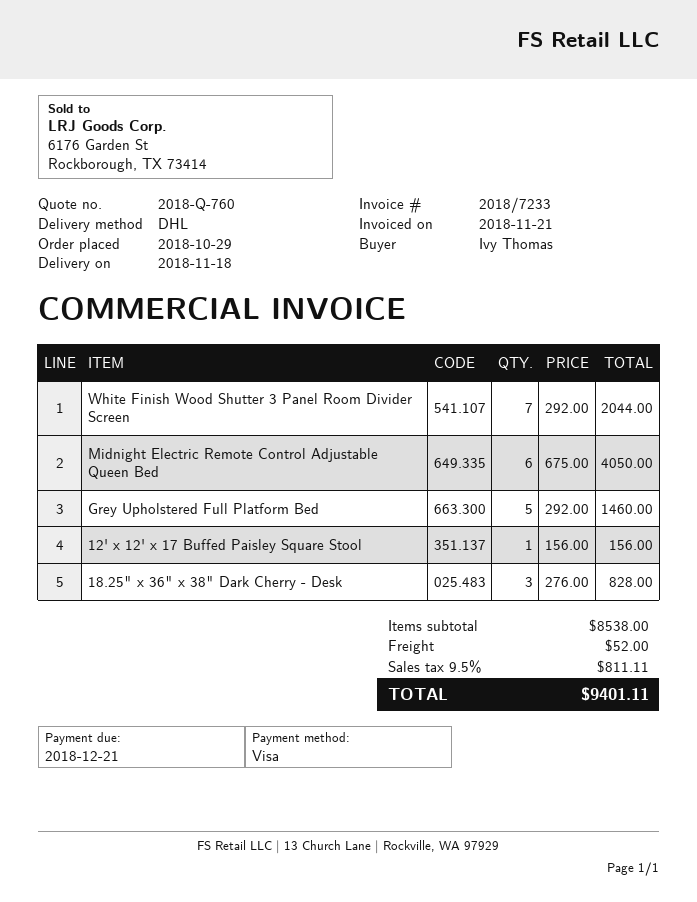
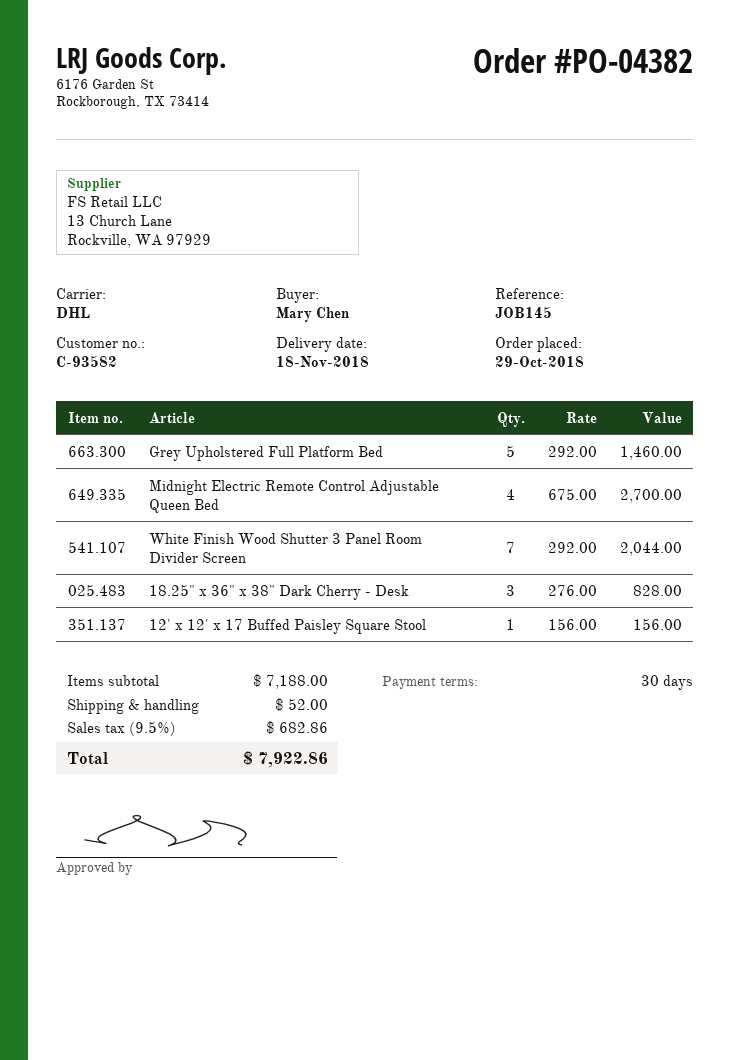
ordered by: Ivy Thomas -> Mary Chen
Midnight Electric Remote Control Adjustable Queen Bed: 6 x 675.00 = 4050.00 -> 4 x 675.00 = 2700.00
subtotal: 8538.00 -> 7188.00
tax: 9.5% = 811.11 -> 9.5% = 682.86
total: 9401.11 -> 7922.86

